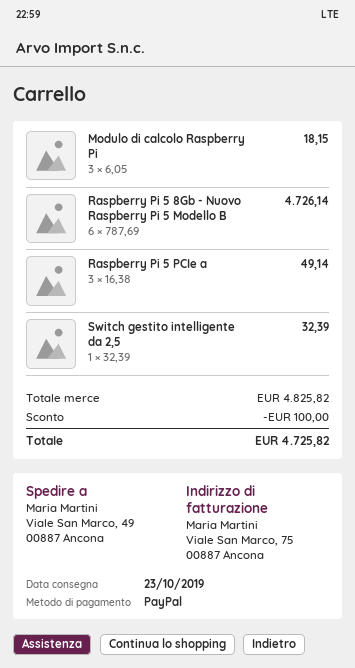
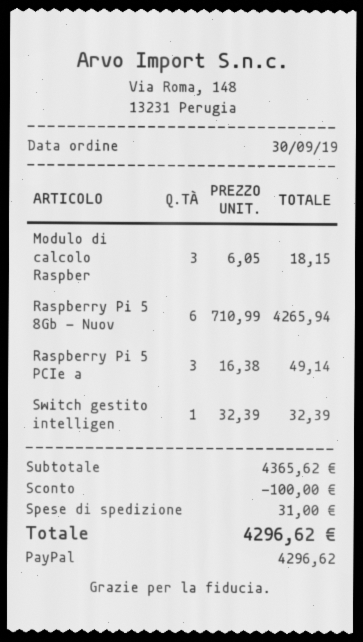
Raspberry Pi 5 8Gb - Nuovo Raspberry Pi 5 Modello B: 6 x 787.69 = 4726.14 -> 6 x 710.99 = 4265.94
subtotal: 4825.82 -> 4365.62
shipping: none -> 31.00
total: 4725.82 -> 4296.62

